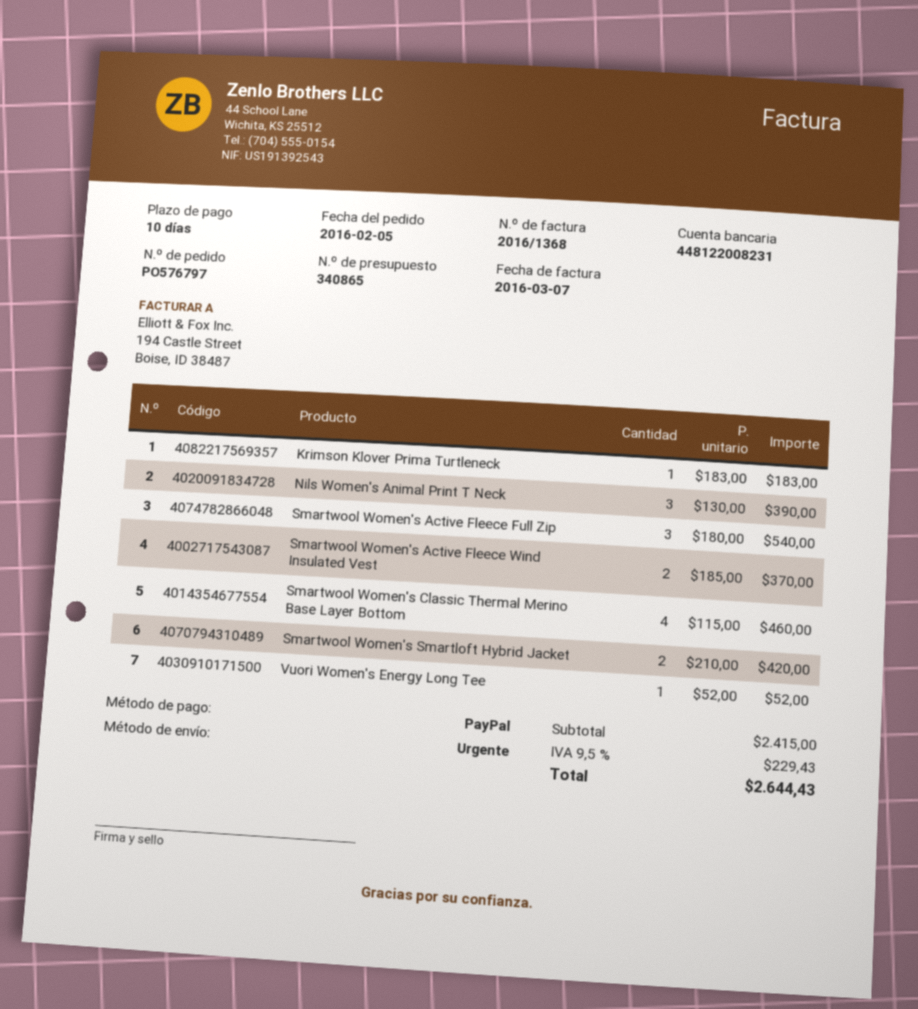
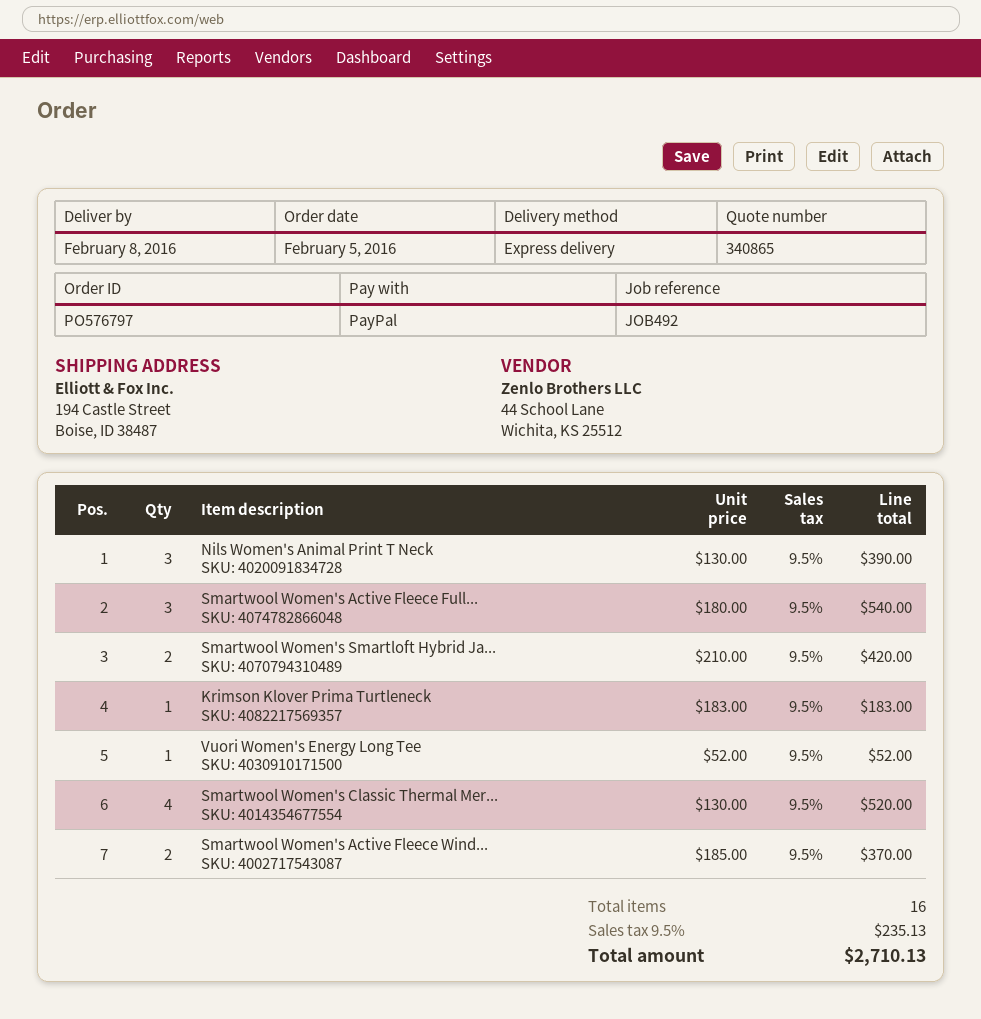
Smartwool Women's Classic Thermal Merino Base Layer Bottom: 4 x 115.00 = 460.00 -> 4 x 130.00 = 520.00
tax: 9.5% = 229.43 -> 9.5% = 235.13
total: 2644.43 -> 2710.13

